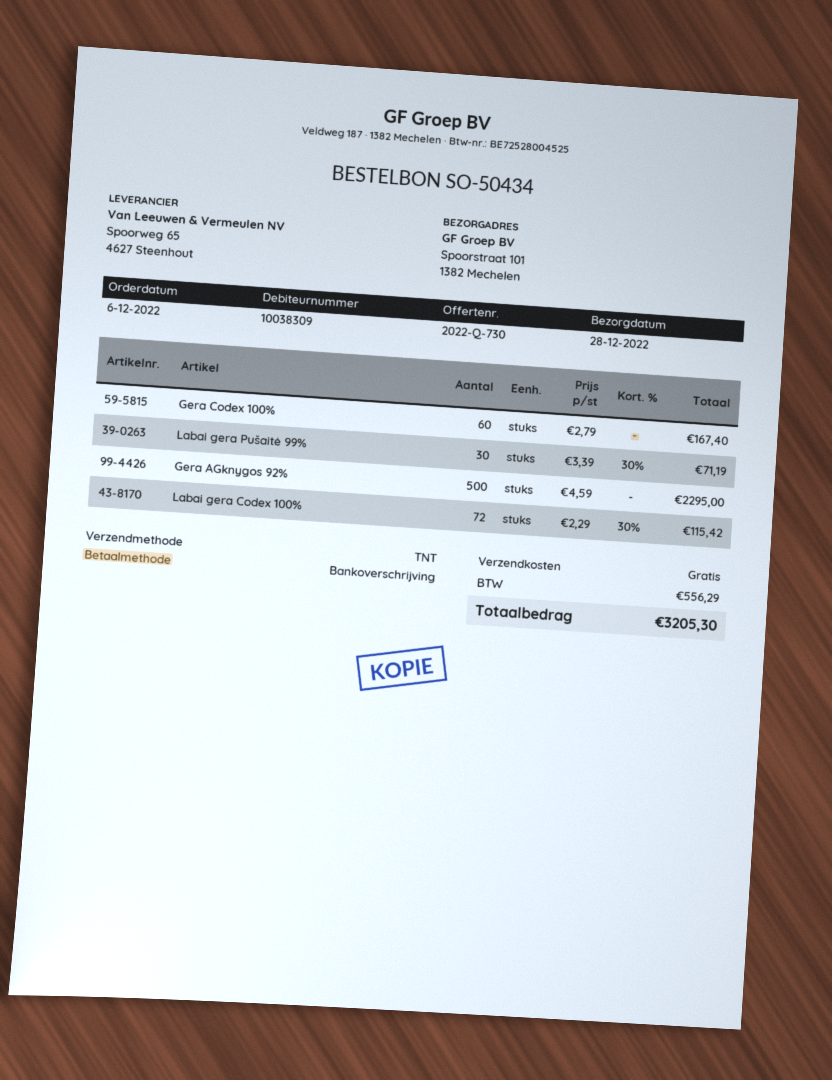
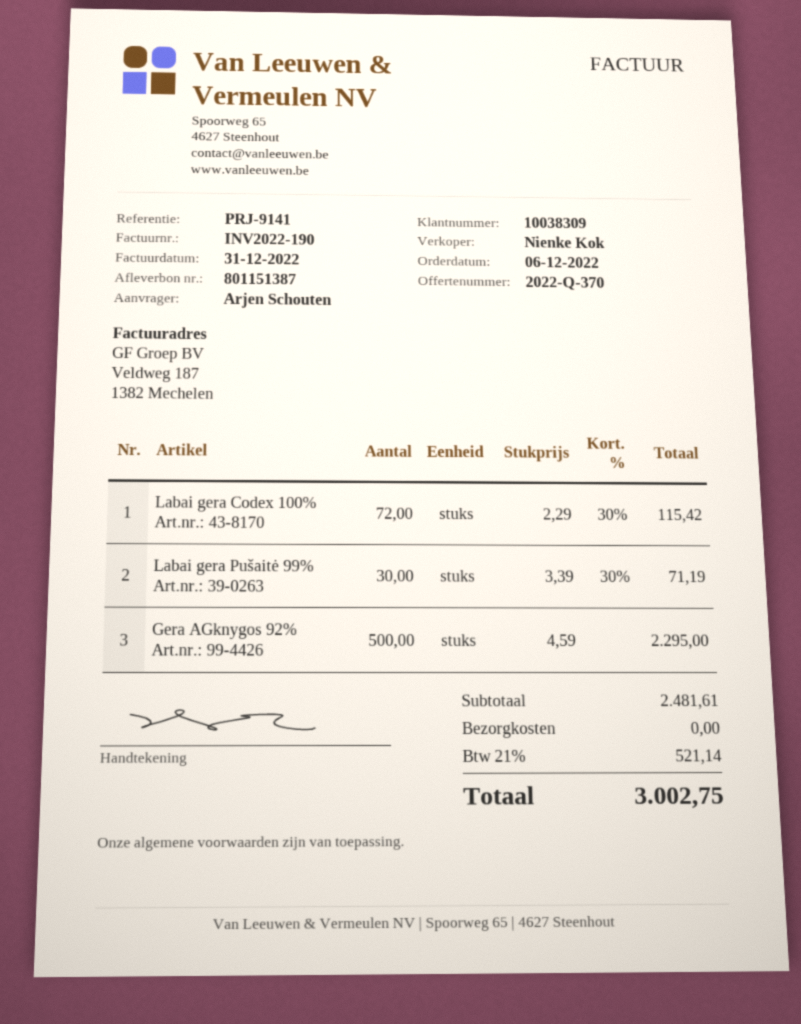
quote number: 2022-Q-730 -> 2022-Q-370
Gera Codex 100%: 60 x 2.79 = 167.40 -> none
tax: 556.29 -> 521.14
total: 3205.30 -> 3002.75

